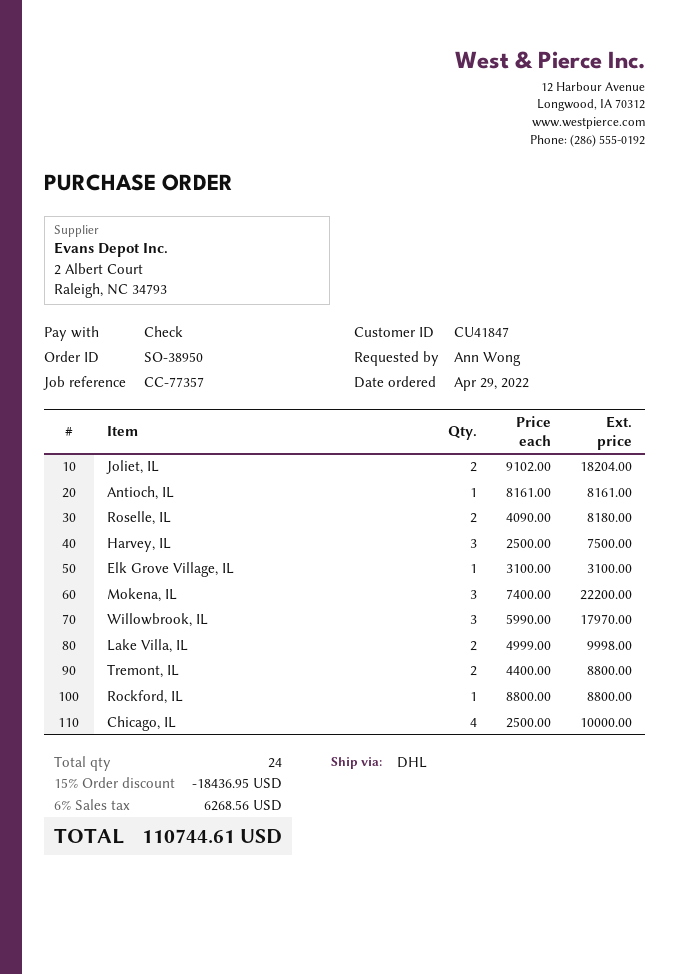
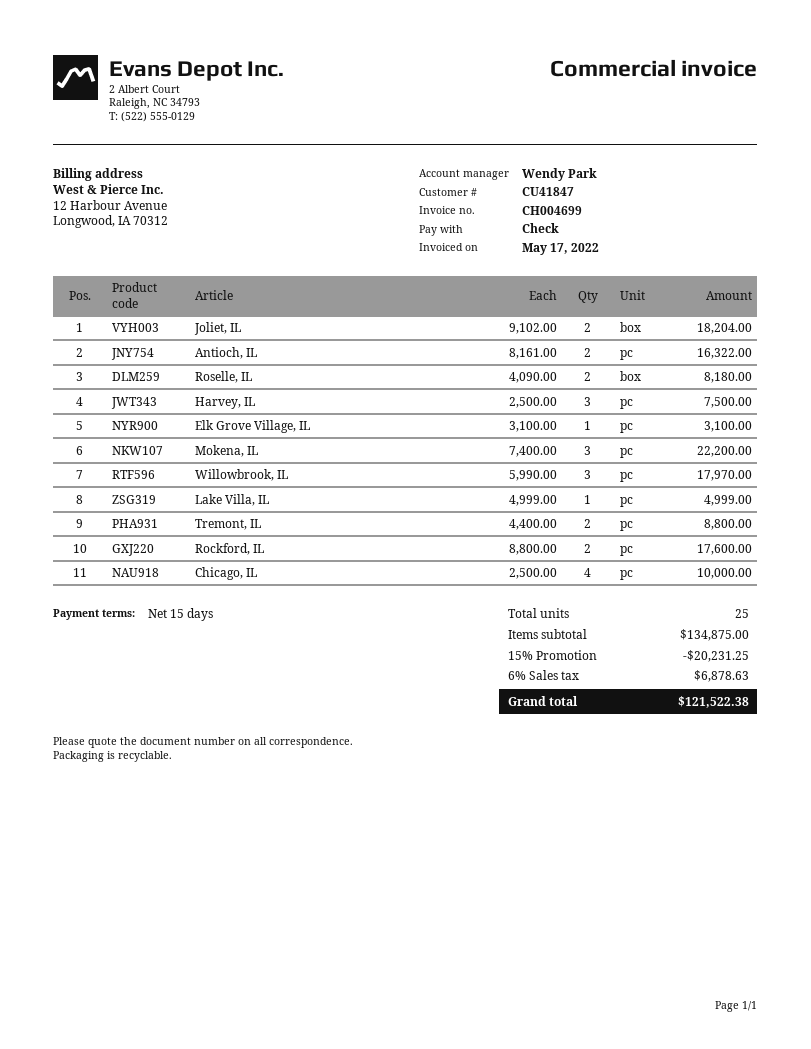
Antioch, IL: 1 x 8161.00 = 8161.00 -> 2 x 8161.00 = 16322.00
Lake Villa, IL: 2 x 4999.00 = 9998.00 -> 1 x 4999.00 = 4999.00
Rockford, IL: 1 x 8800.00 = 8800.00 -> 2 x 8800.00 = 17600.00
total quantity: 24 -> 25
discount: 15% = 18436.95 -> 15% = 20231.25
tax: 6% = 6268.56 -> 6% = 6878.63
total: 110744.61 -> 121522.38

